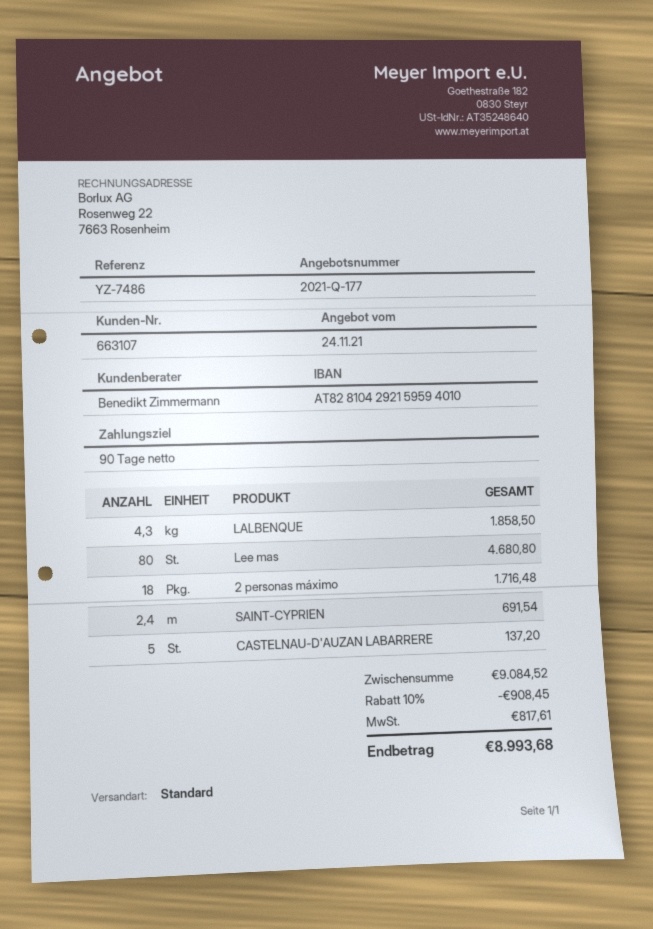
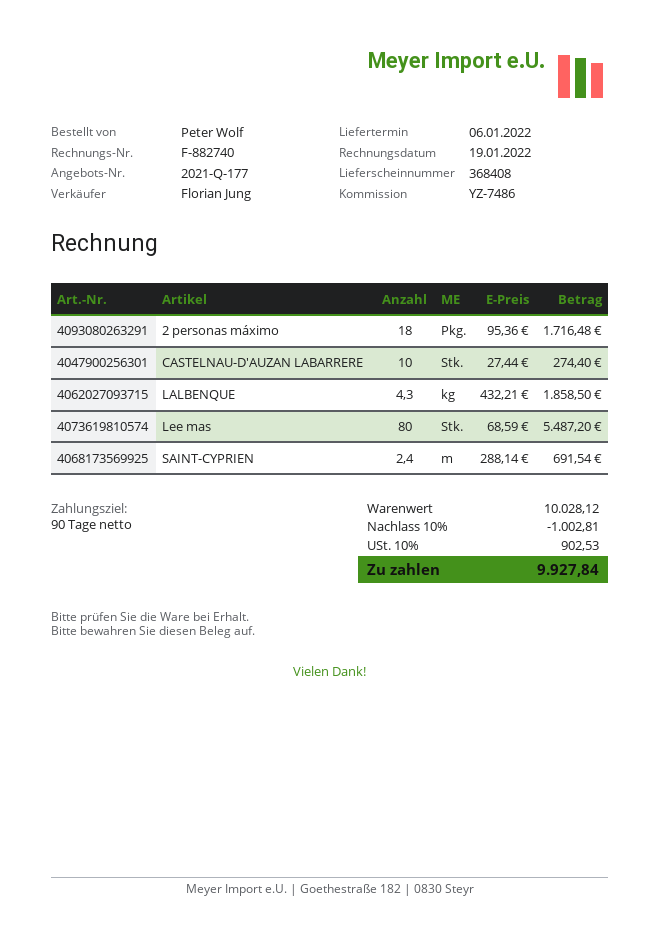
sales rep: Benedikt Zimmermann -> Florian Jung
Lee mas: 80 for 4680.80 -> 80 for 5487.20
CASTELNAU-D'AUZAN LABARRERE: 5 for 137.20 -> 10 for 274.40
subtotal: 9084.52 -> 10028.12
discount: 10% = 908.45 -> 10% = 1002.81
tax: 817.61 -> 902.53
total: 8993.68 -> 9927.84

